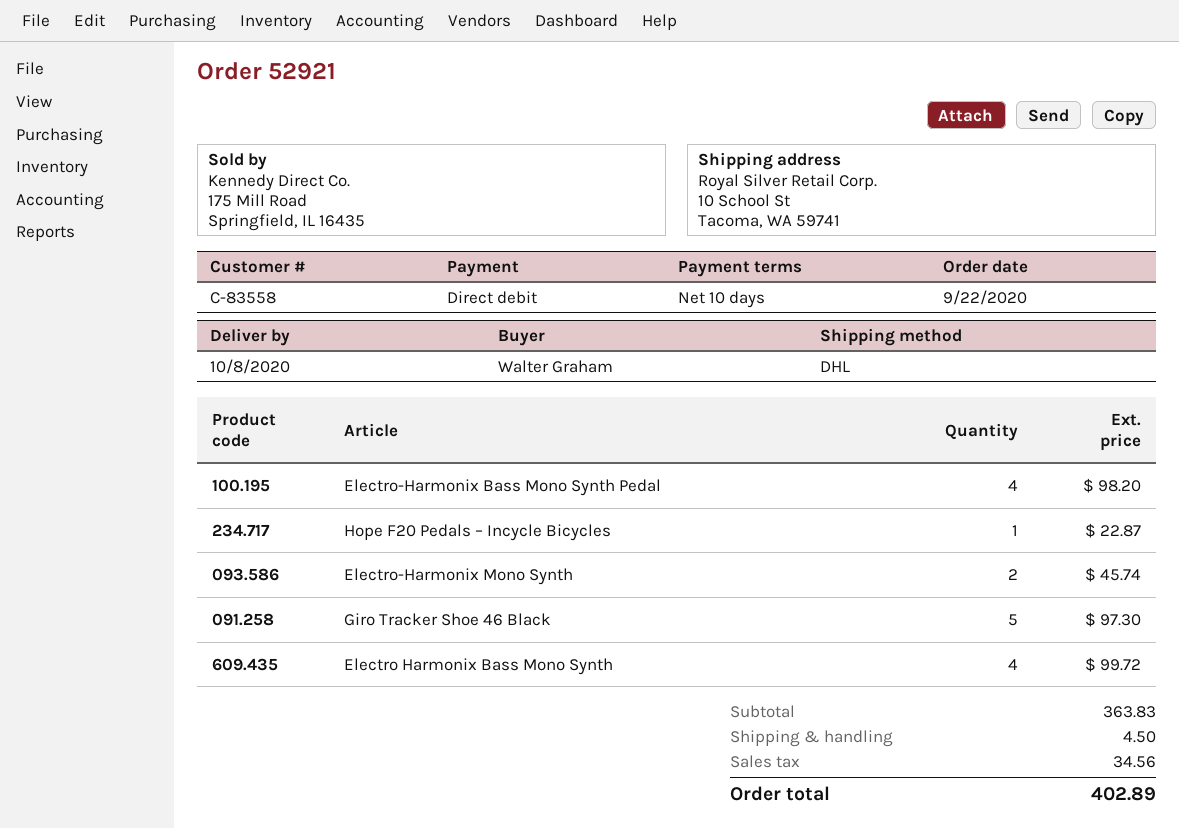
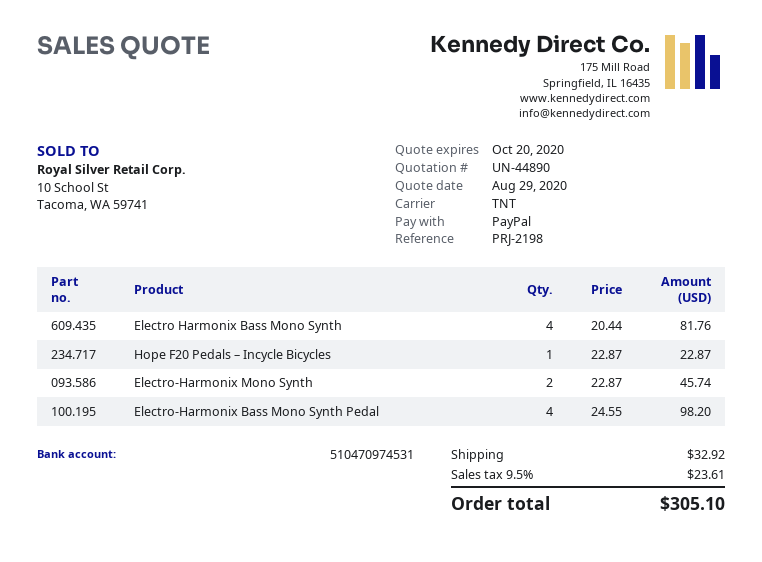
payment method: direct debit -> PayPal
shipping method: DHL -> TNT
Giro Tracker Shoe 46 Black: 5 for 97.30 -> none
Electro Harmonix Bass Mono Synth: 4 for 99.72 -> 4 for 81.76
shipping: 4.50 -> 32.92
tax: 34.56 -> 23.61
total: 402.89 -> 305.10

